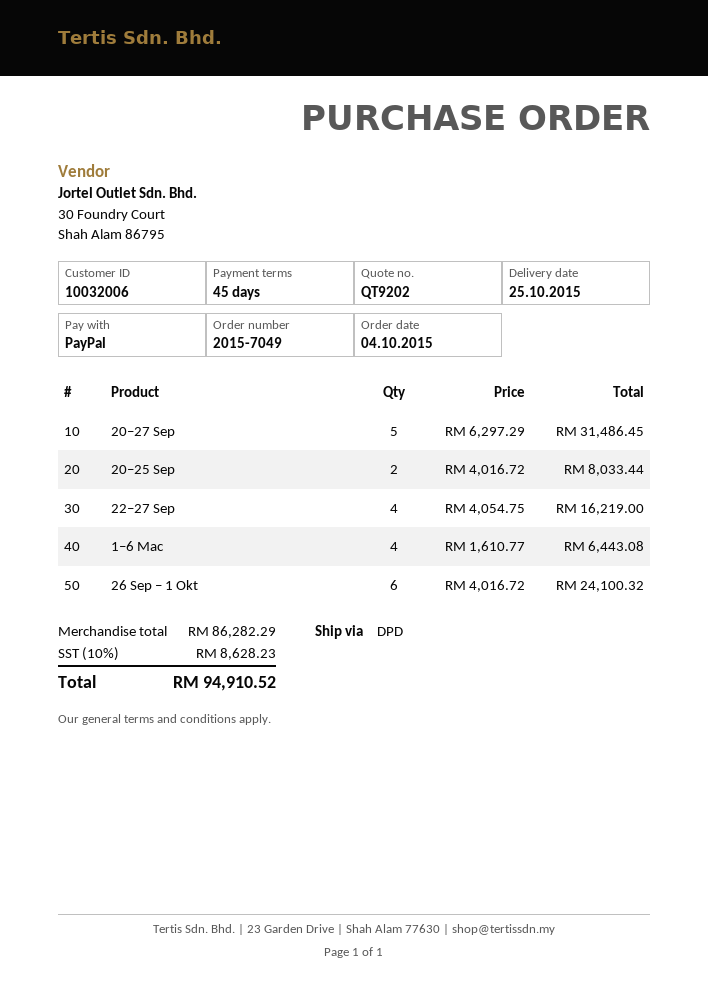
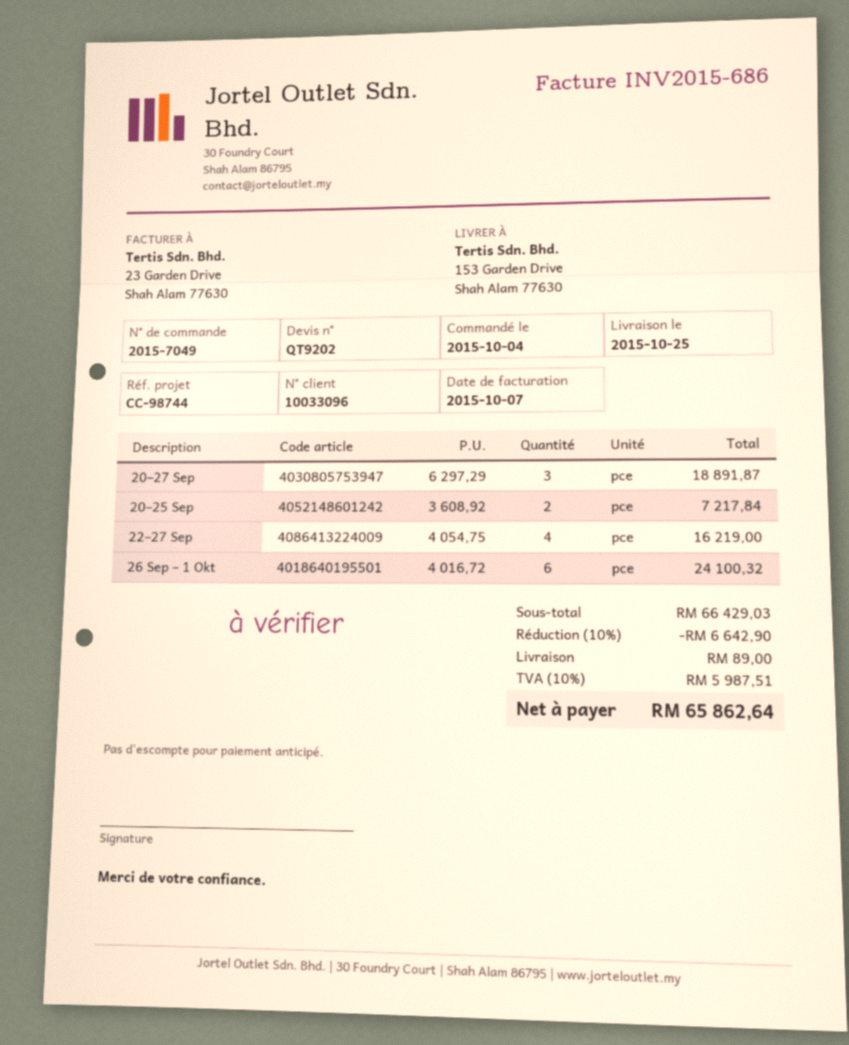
customer number: 10032006 -> 10033096
20–27 Sep: 5 x 6297.29 = 31486.45 -> 3 x 6297.29 = 18891.87
20–25 Sep: 2 x 4016.72 = 8033.44 -> 2 x 3608.92 = 7217.84
1–6 Mac: 4 x 1610.77 = 6443.08 -> none
subtotal: 86282.29 -> 66429.03
discount: none -> 10% = 6642.90
shipping: none -> 89.00
tax: 10% = 8628.23 -> 10% = 5987.51
total: 94910.52 -> 65862.64

